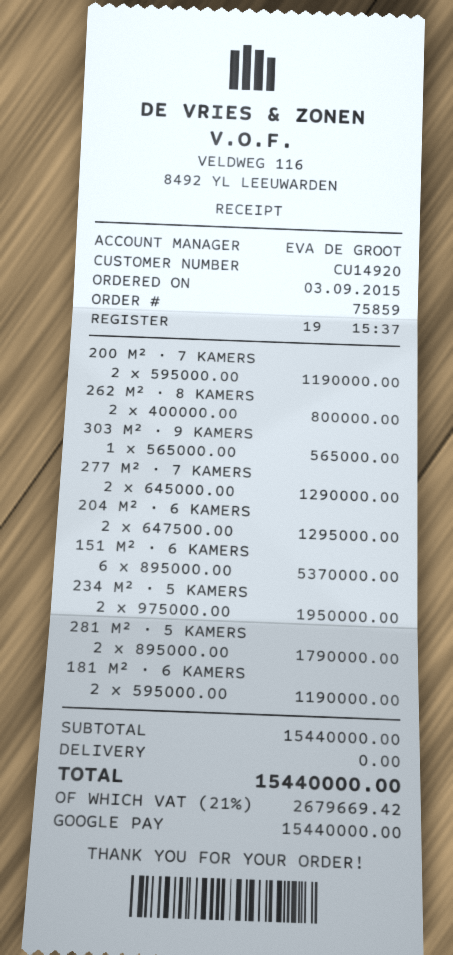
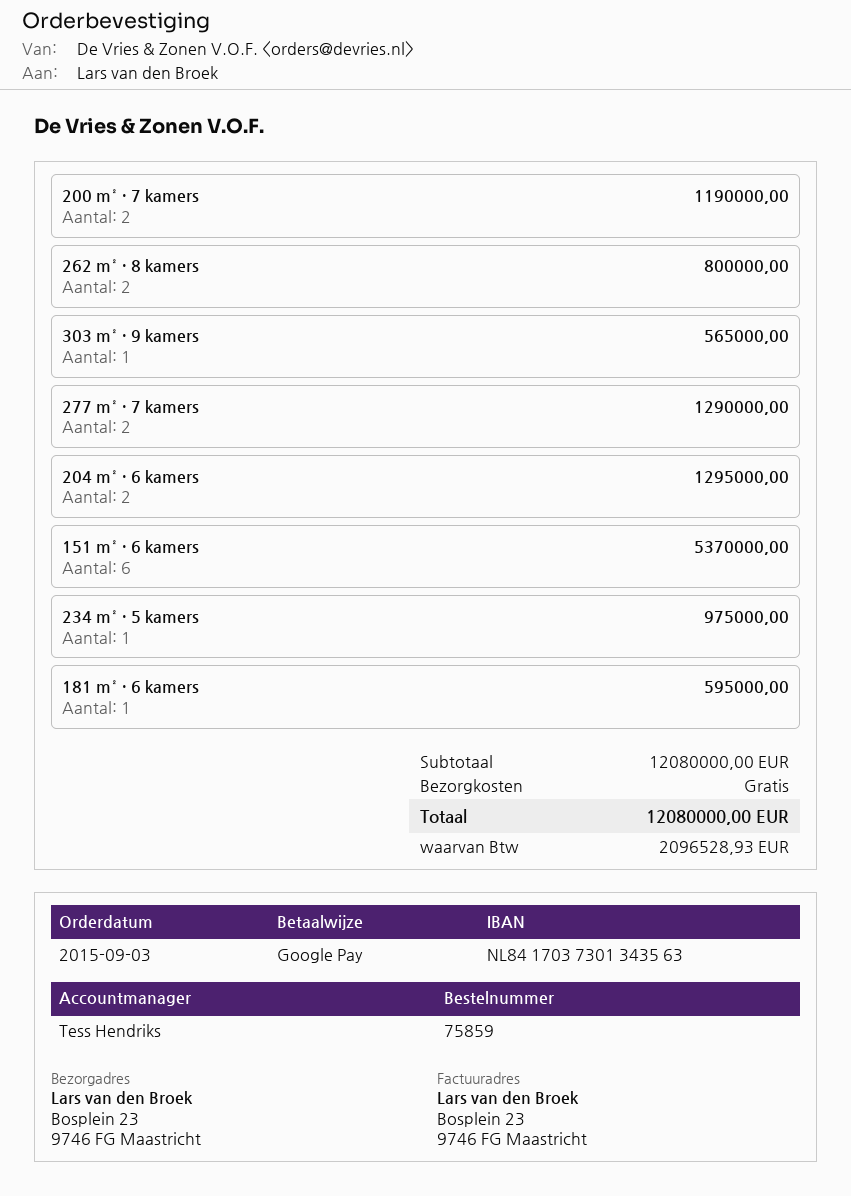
sales rep: EVA DE GROOT -> Tess Hendriks
234 M² · 5 KAMERS: 2 for 1950000.00 -> 1 for 975000.00
281 M² · 5 KAMERS: 2 for 1790000.00 -> none
181 M² · 6 KAMERS: 2 for 1190000.00 -> 1 for 595000.00
subtotal: 15440000.00 -> 12080000.00
tax: 2679669.42 -> 2096528.93
total: 15440000.00 -> 12080000.00

